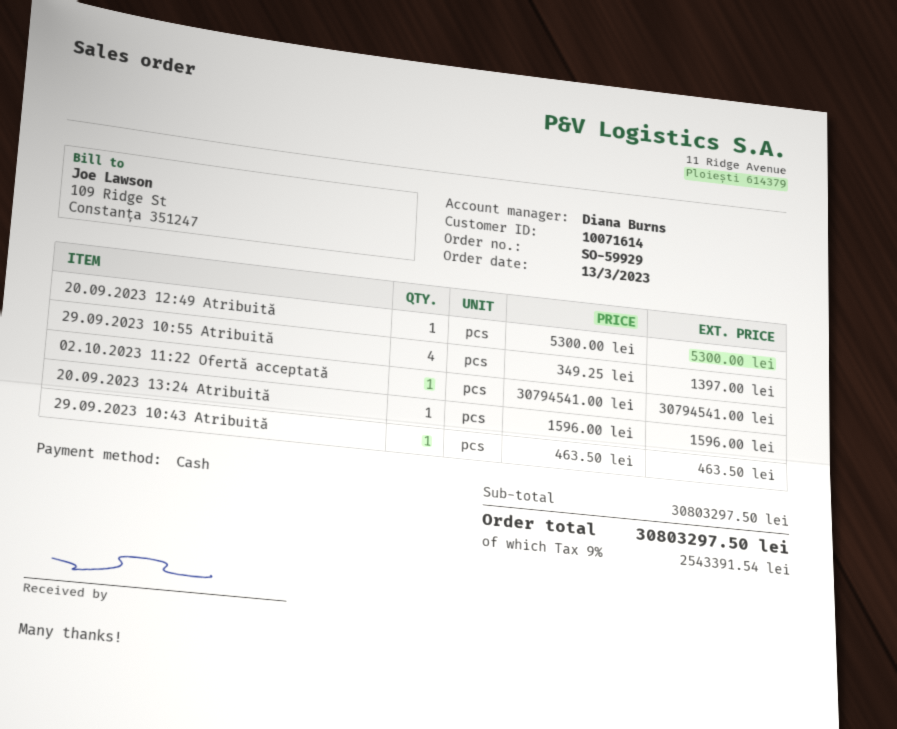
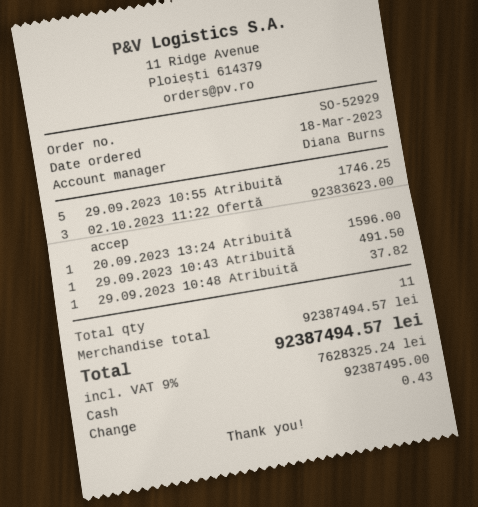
order number: SO-59929 -> SO-52929
order date: 2023-03-13 -> 2023-03-18
20.09.2023 12:49 Atribuită: 1 for 5300.00 -> none
29.09.2023 10:55 Atribuită: 4 for 1397.00 -> 5 for 1746.25
02.10.2023 11:22 Ofertă acceptată: 1 for 30794541.00 -> 3 for 92383623.00
29.09.2023 10:43 Atribuită: 1 for 463.50 -> 1 for 491.50
29.09.2023 10:48 Atribuită: none -> 1 for 37.82
subtotal: 30803297.50 -> 92387494.57
tax: 9% = 2543391.54 -> 9% = 7628325.24
total: 30803297.50 -> 92387494.57

